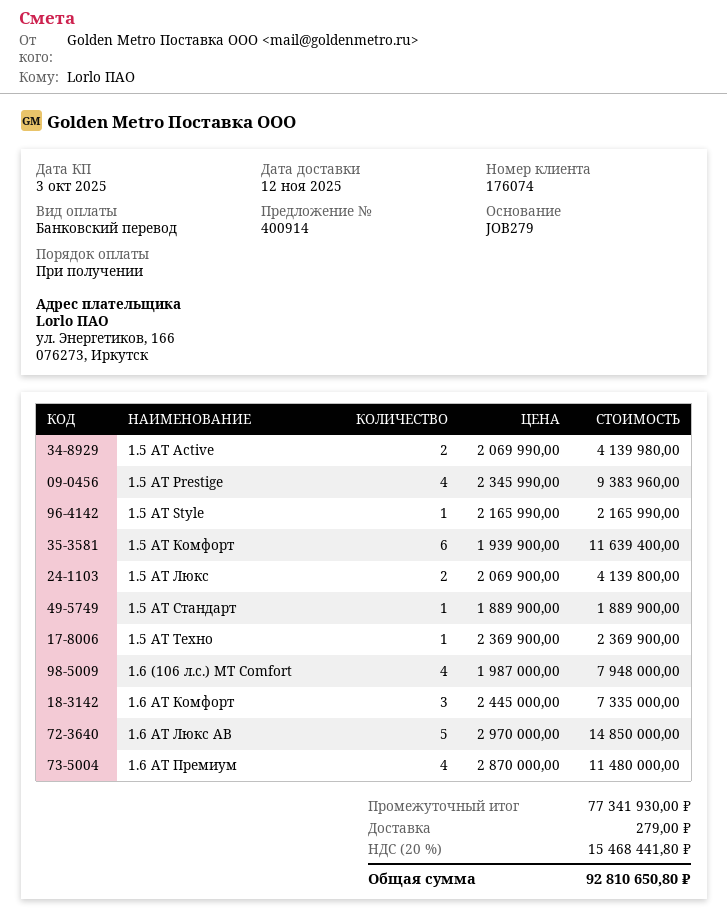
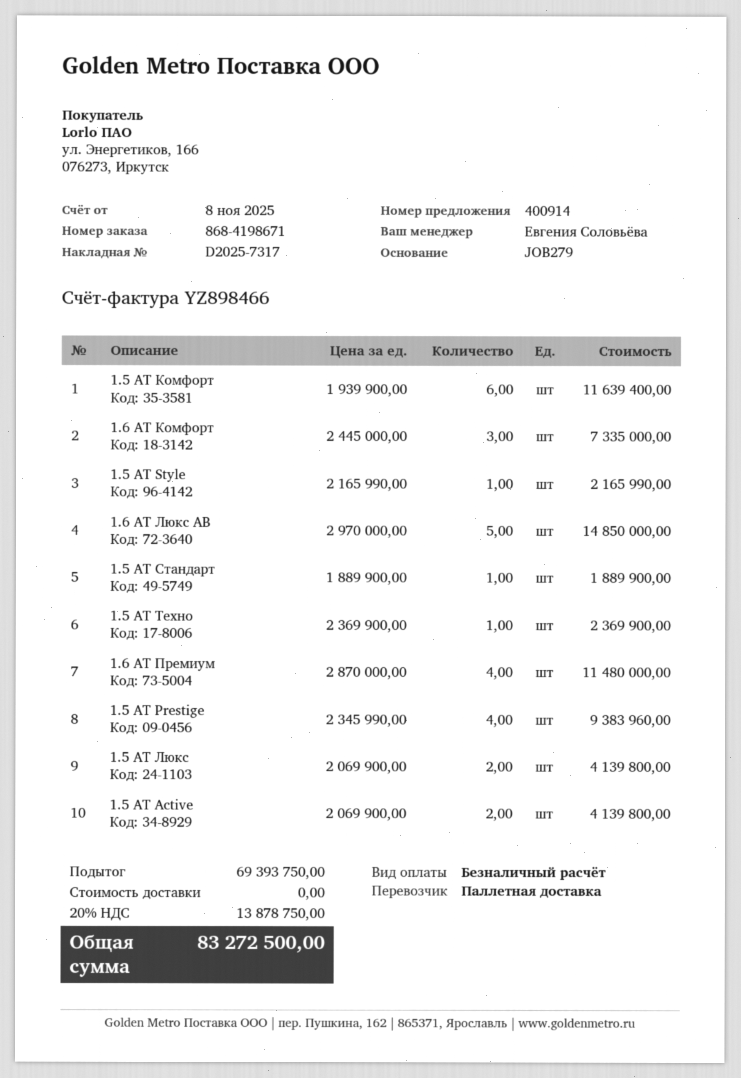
1.5 AT Active: 2 x 2069990.00 = 4139980.00 -> 2 x 2069900.00 = 4139800.00
1.6 (106 л.с.) MT Comfort: 4 x 1987000.00 = 7948000.00 -> none
subtotal: 77341930.00 -> 69393750.00
shipping: 279.00 -> 0.00
tax: 20% = 15468441.80 -> 20% = 13878750.00
total: 92810650.80 -> 83272500.00

